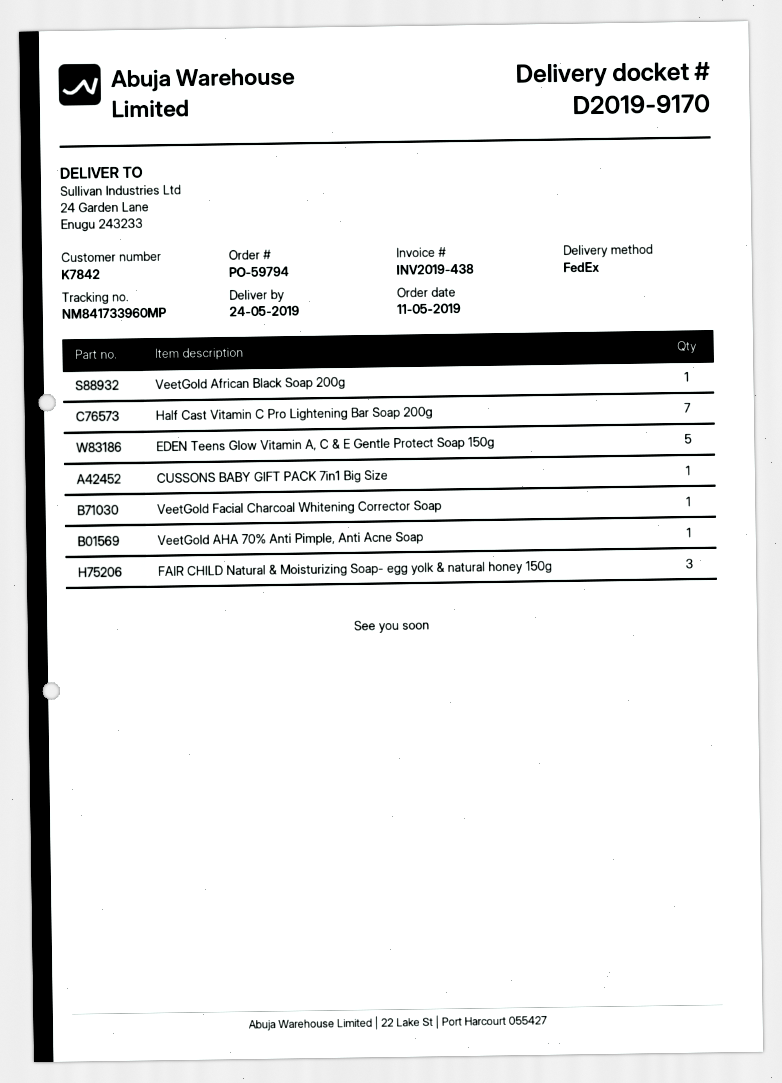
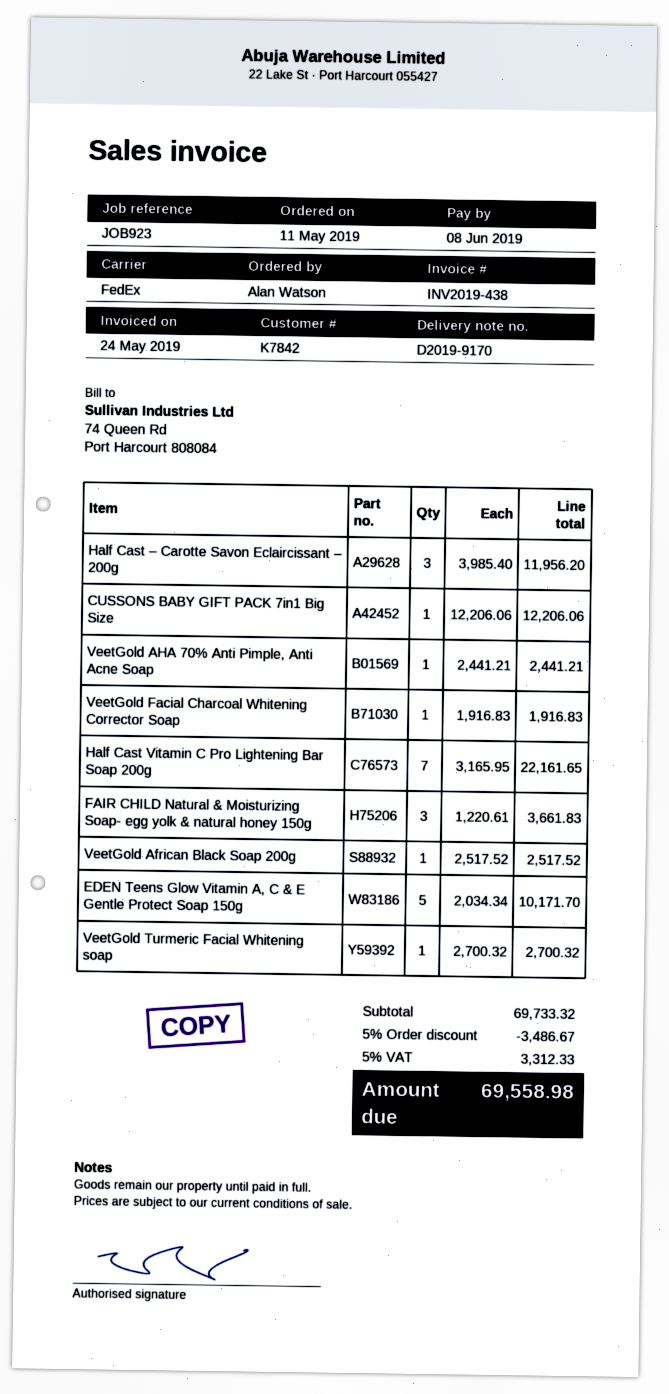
Half Cast – Carotte Savon Eclaircissant – 200g: none -> 3
VeetGold Turmeric Facial Whitening soap: none -> 1

